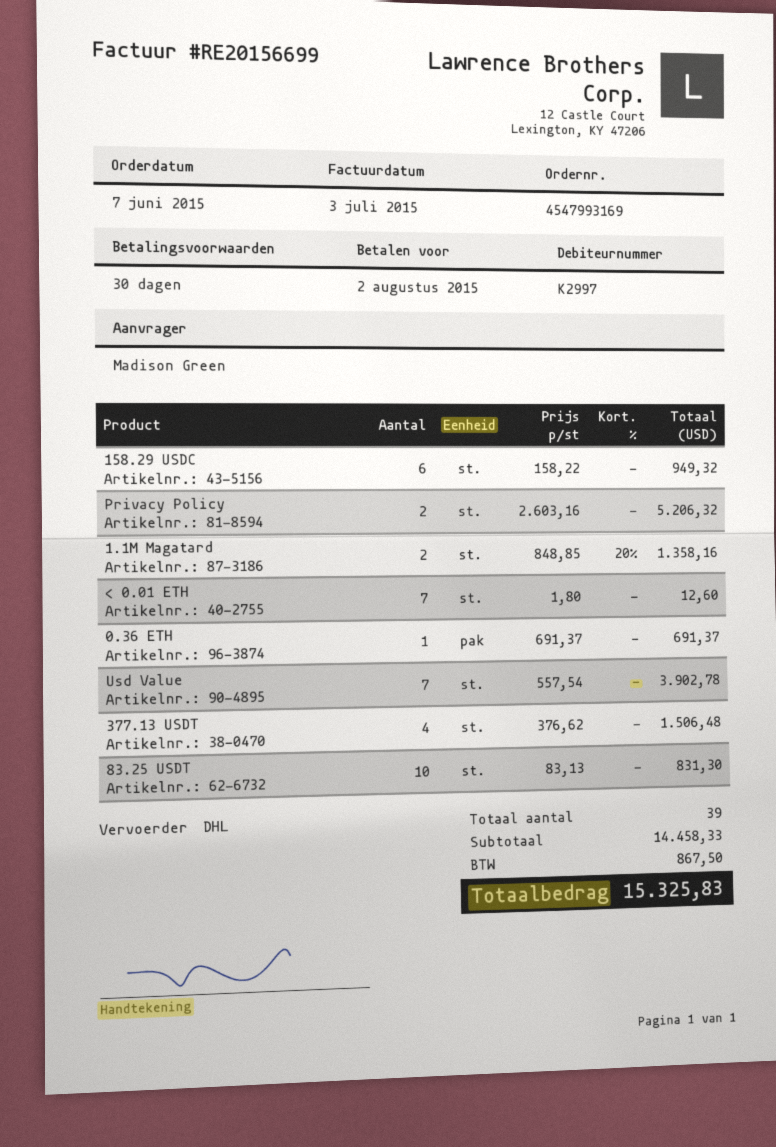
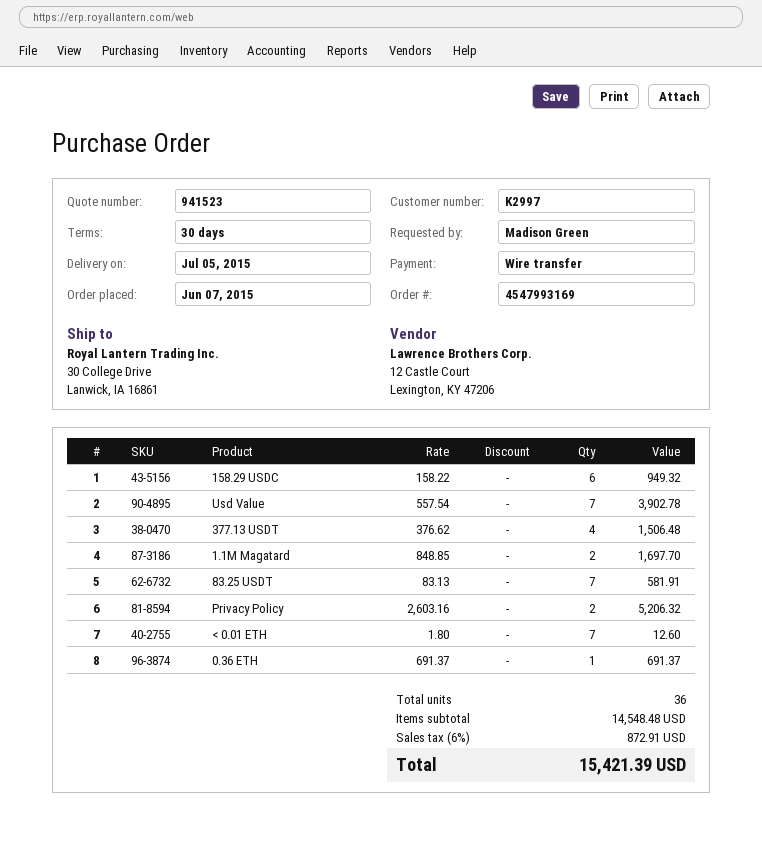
1.1M Magatard: 2 x 848.85 - 20% = 1358.16 -> 2 x 848.85 = 1697.70
83.25 USDT: 10 x 83.13 = 831.30 -> 7 x 83.13 = 581.91
total quantity: 39 -> 36
subtotal: 14458.33 -> 14548.48
tax: 867.50 -> 872.91
total: 15325.83 -> 15421.39

